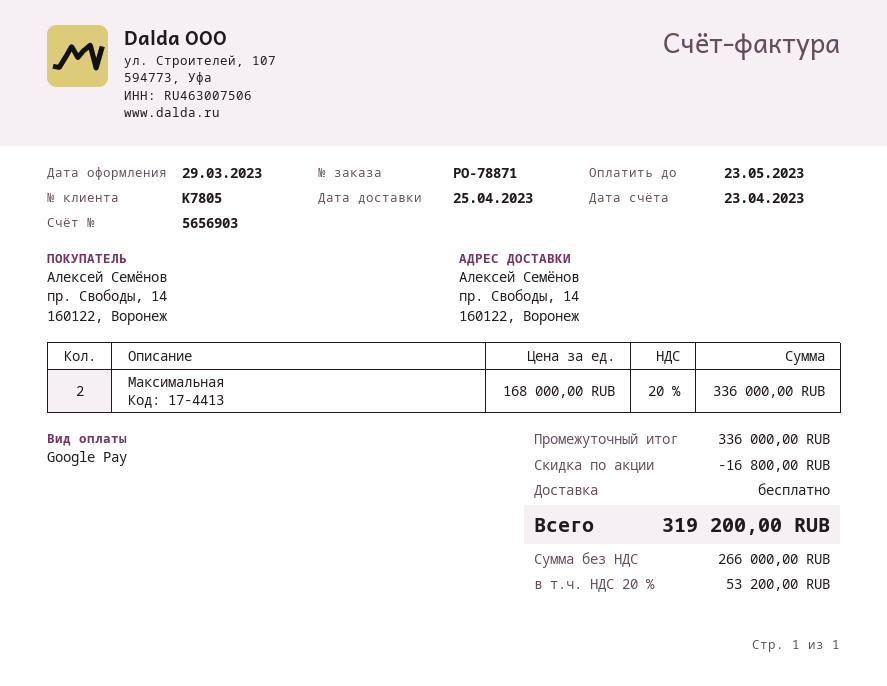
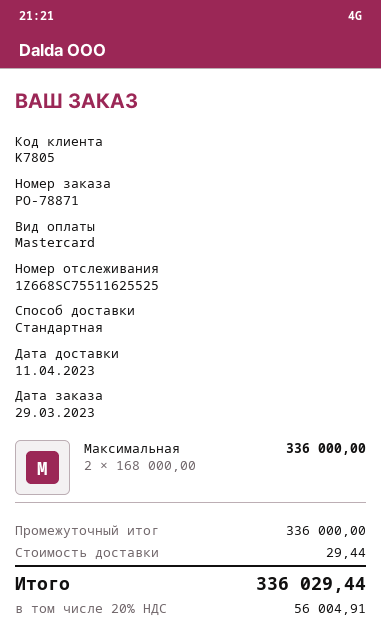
delivery date: 2023-04-25 -> 2023-04-11
payment method: Google Pay -> Mastercard
discount: 16800.00 -> none
shipping: 0.00 -> 29.44
tax: 20% = 53200.00 -> 20% = 56004.91
total: 319200.00 -> 336029.44

